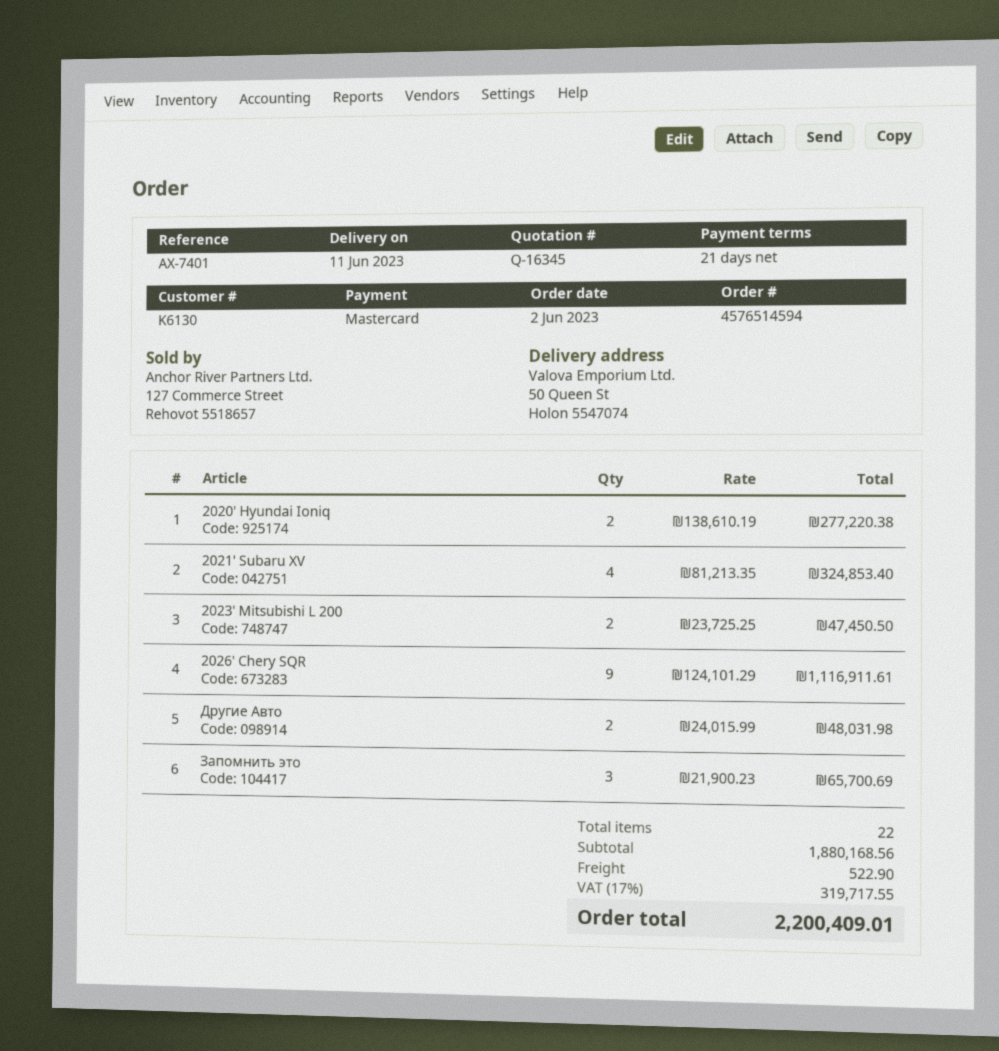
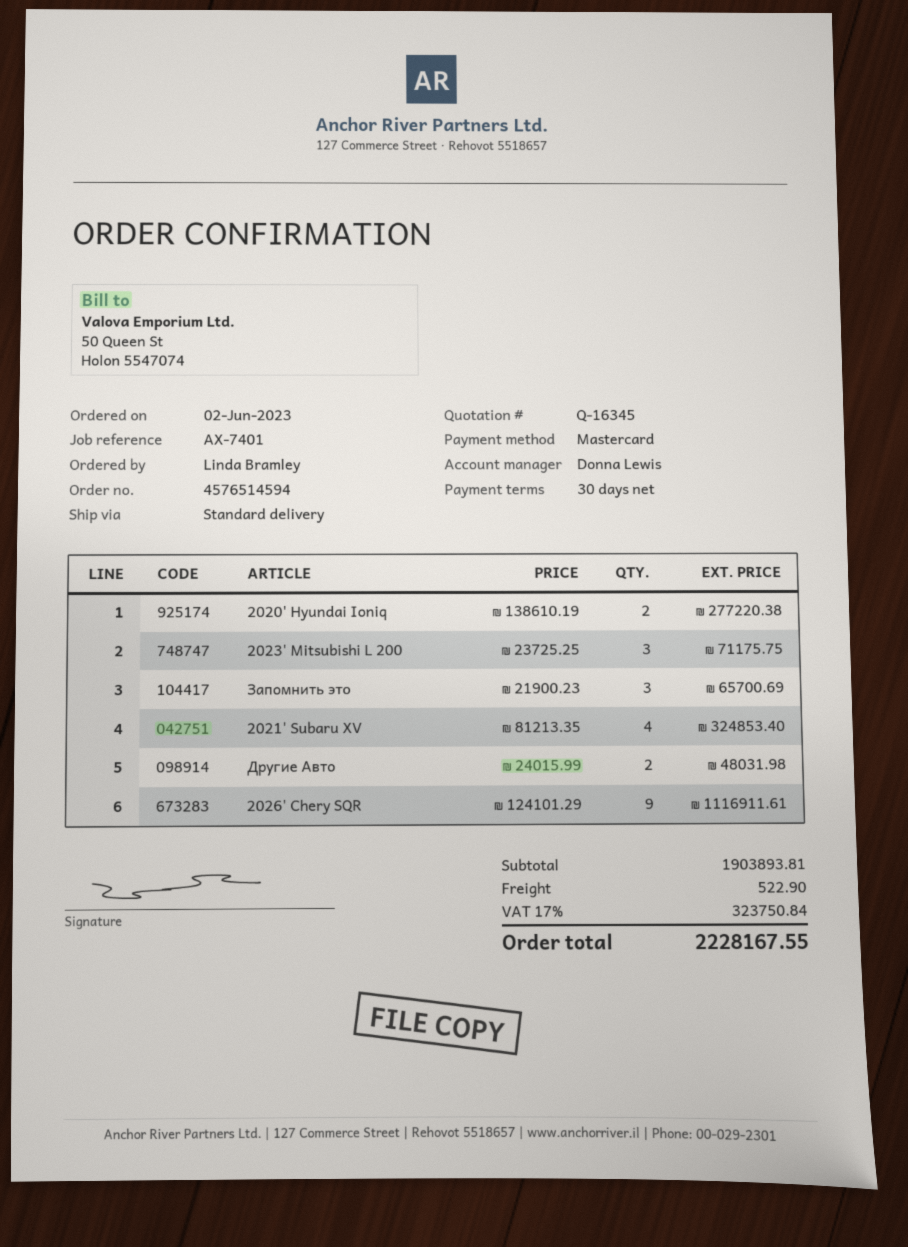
payment terms: 21 days -> 30 days
2023' Mitsubishi L 200: 2 x 23725.25 = 47450.50 -> 3 x 23725.25 = 71175.75
subtotal: 1880168.56 -> 1903893.81
tax: 17% = 319717.55 -> 17% = 323750.84
total: 2200409.01 -> 2228167.55

